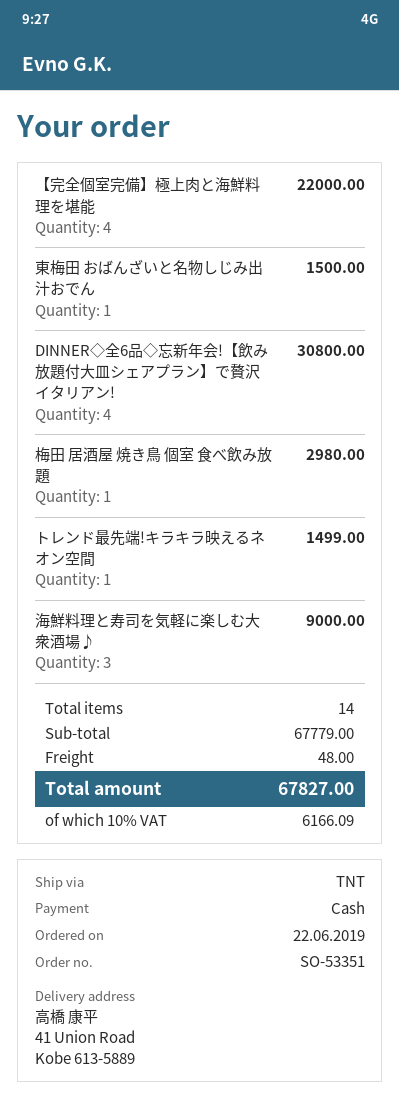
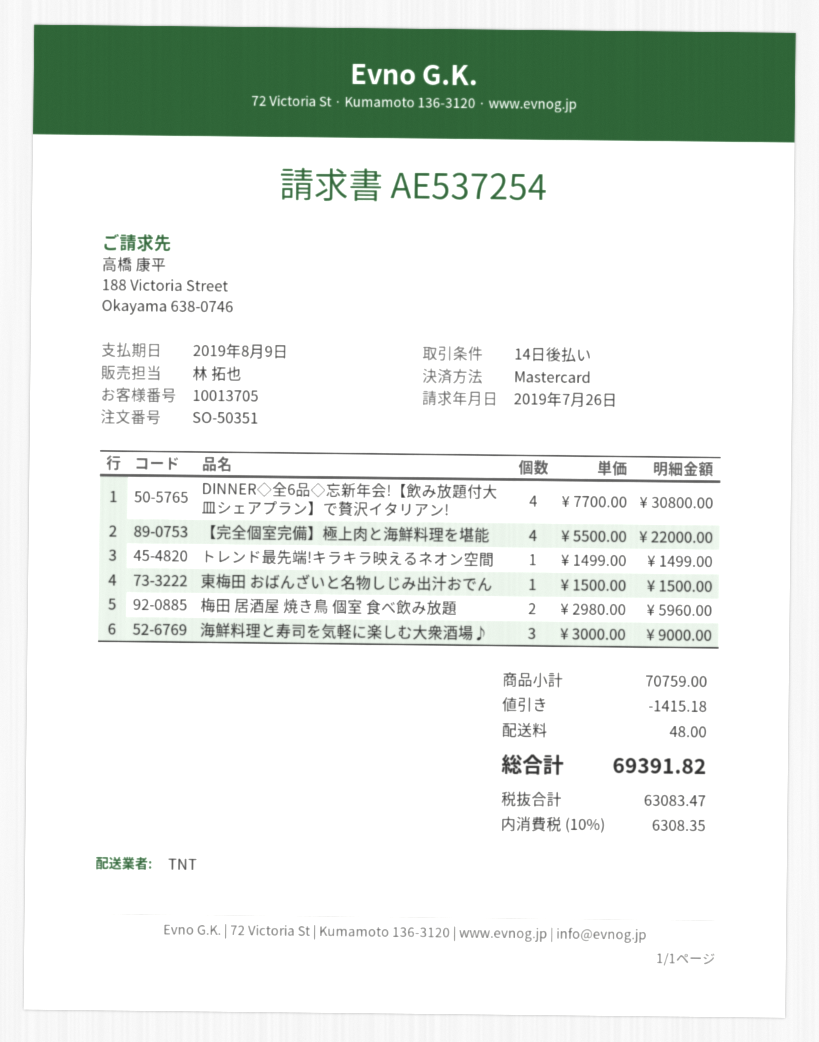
order number: SO-53351 -> SO-50351
payment method: cash -> Mastercard
梅田 居酒屋 焼き鳥 個室 食べ飲み放題: 1 for 2980.00 -> 2 for 5960.00
subtotal: 67779.00 -> 70759.00
discount: none -> 1415.18
tax: 10% = 6166.09 -> 10% = 6308.35
total: 67827.00 -> 69391.82

